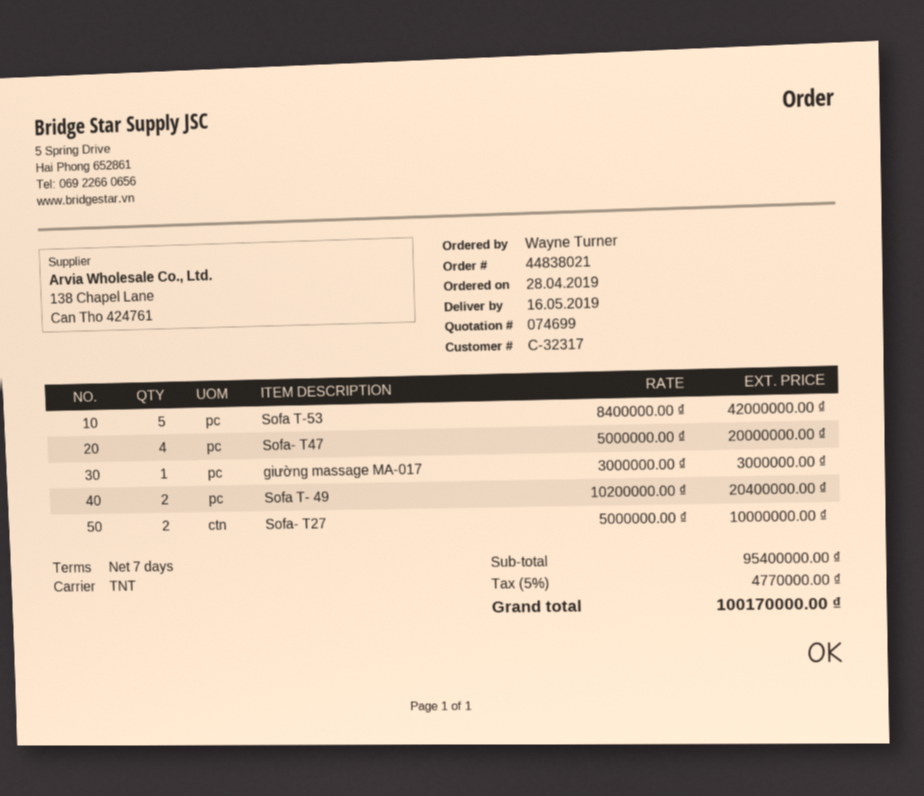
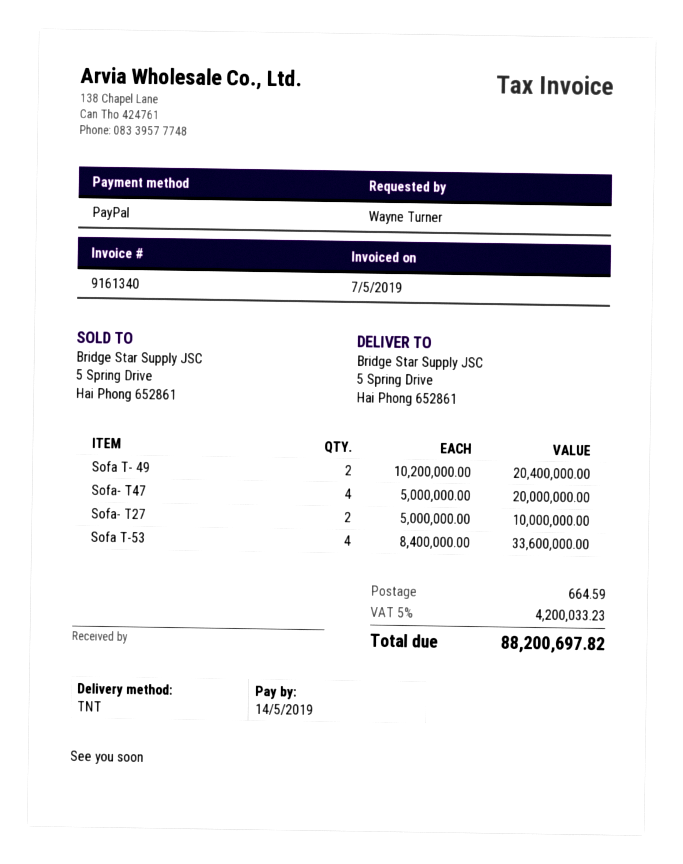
Sofa T-53: 5 x 8400000.00 = 42000000.00 -> 4 x 8400000.00 = 33600000.00
giường massage MA-017: 1 x 3000000.00 = 3000000.00 -> none
shipping: none -> 664.59
tax: 5% = 4770000.00 -> 5% = 4200033.23
total: 100170000.00 -> 88200697.82

